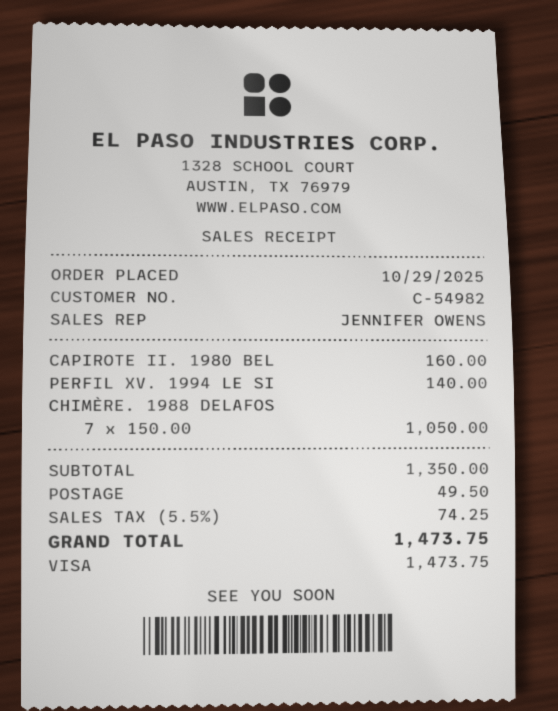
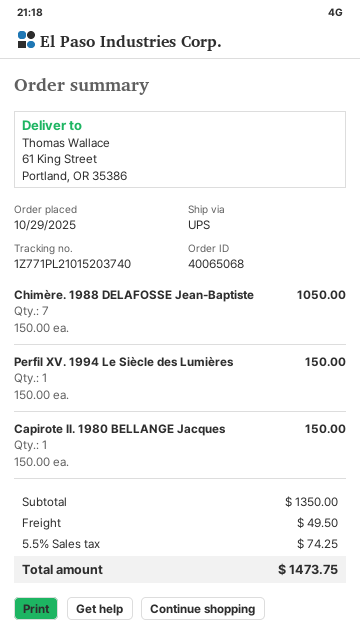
CAPIROTE II. 1980 BEL: 1 x 160.00 = 160.00 -> 1 x 150.00 = 150.00
PERFIL XV. 1994 LE SI: 1 x 140.00 = 140.00 -> 1 x 150.00 = 150.00

